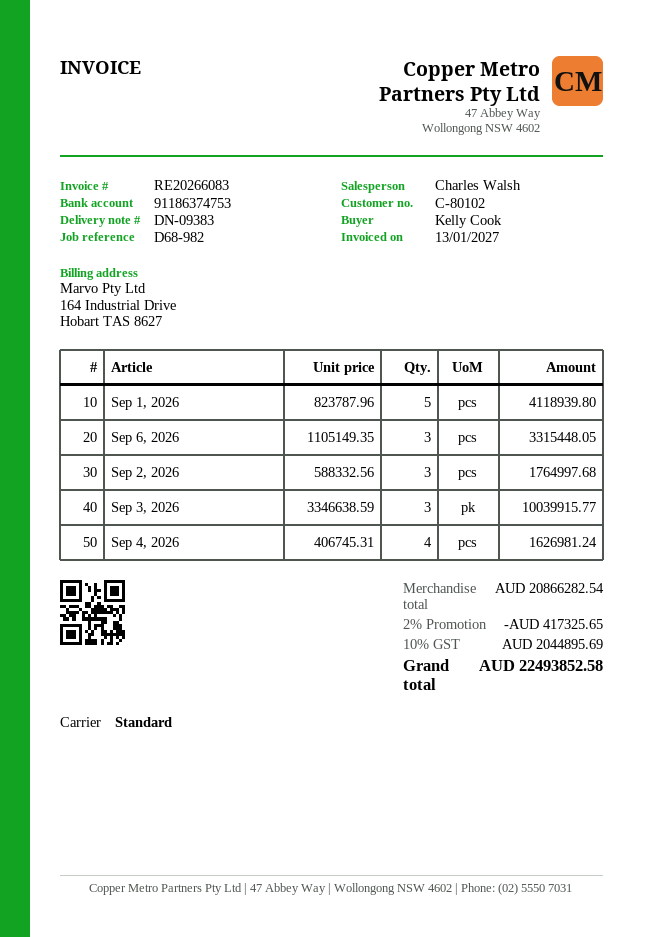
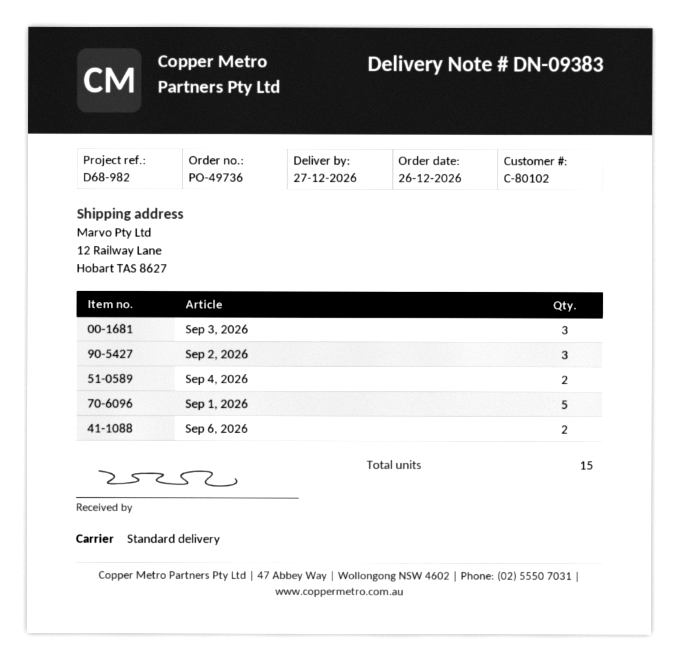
Sep 6, 2026: 3 -> 2
Sep 4, 2026: 4 -> 2

